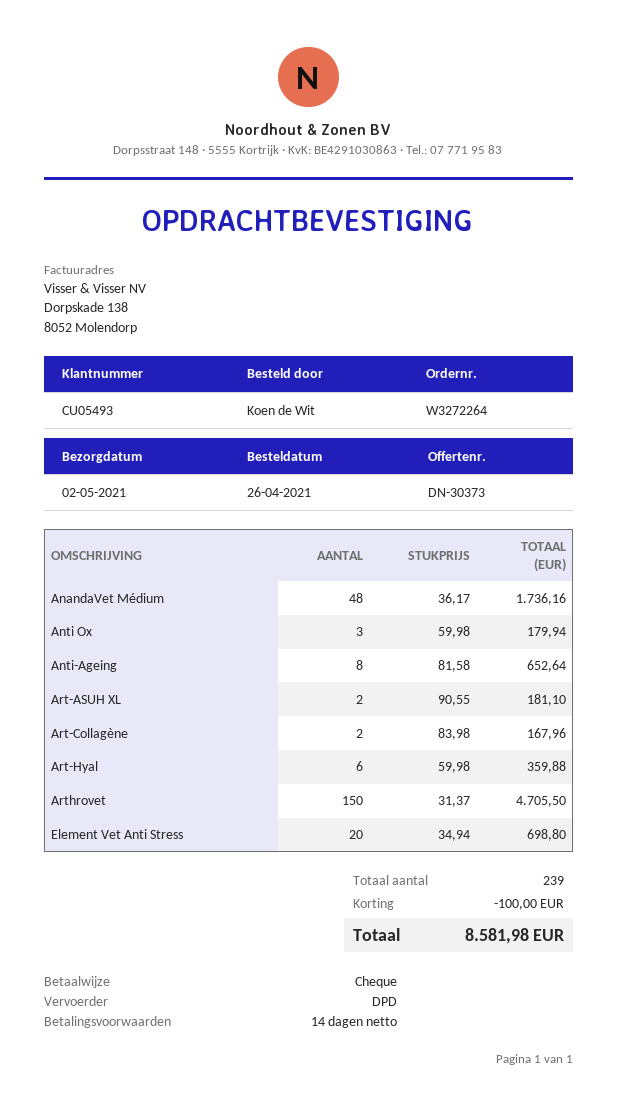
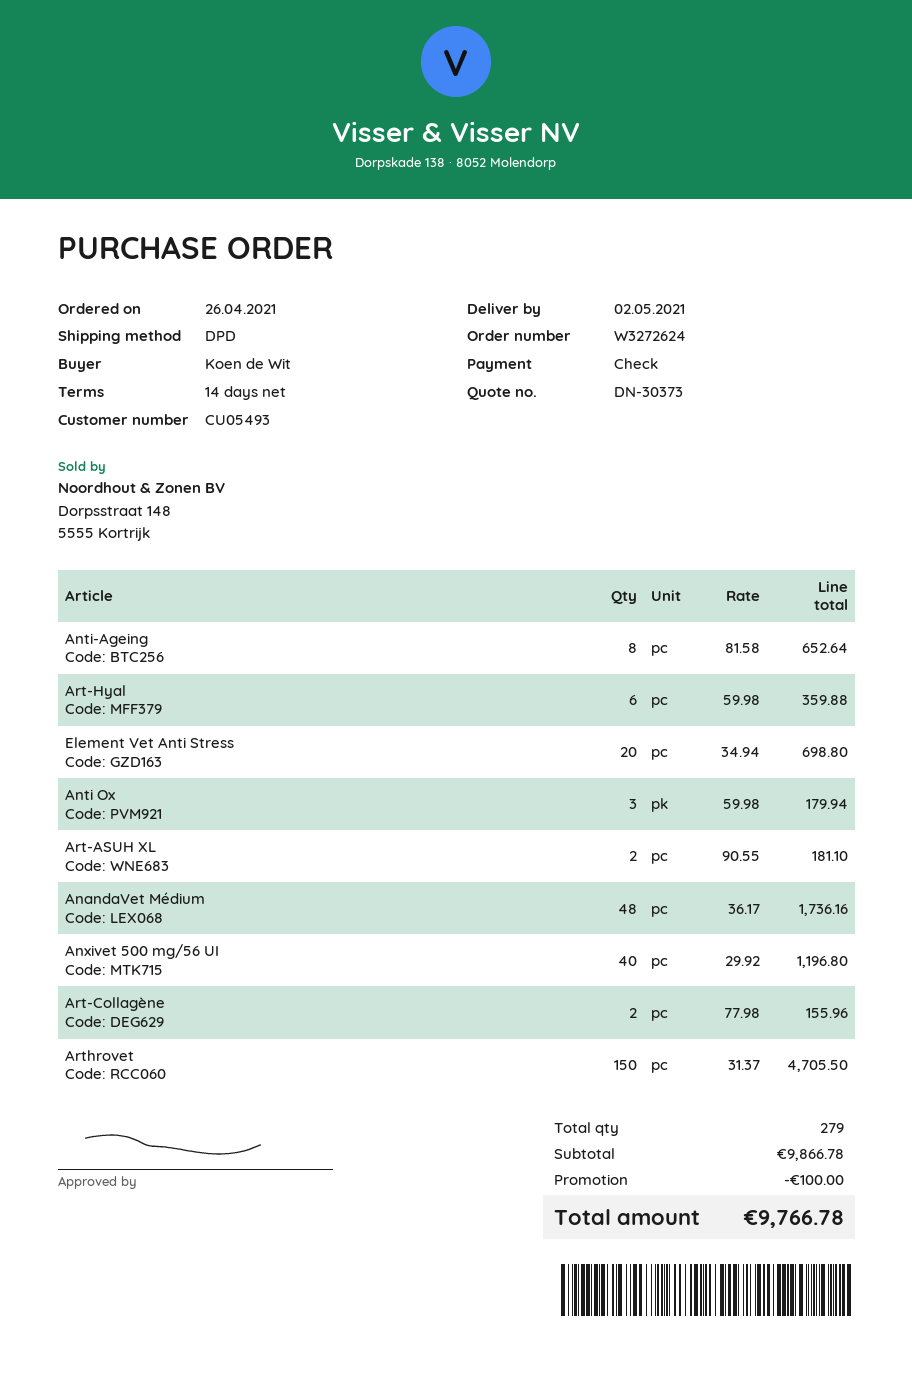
order number: W3272264 -> W3272624
Art-Collagène: 2 x 83.98 = 167.96 -> 2 x 77.98 = 155.96
Anxivet 500 mg/56 UI: none -> 40 x 29.92 = 1196.80
total quantity: 239 -> 279
total: 8581.98 -> 9766.78

